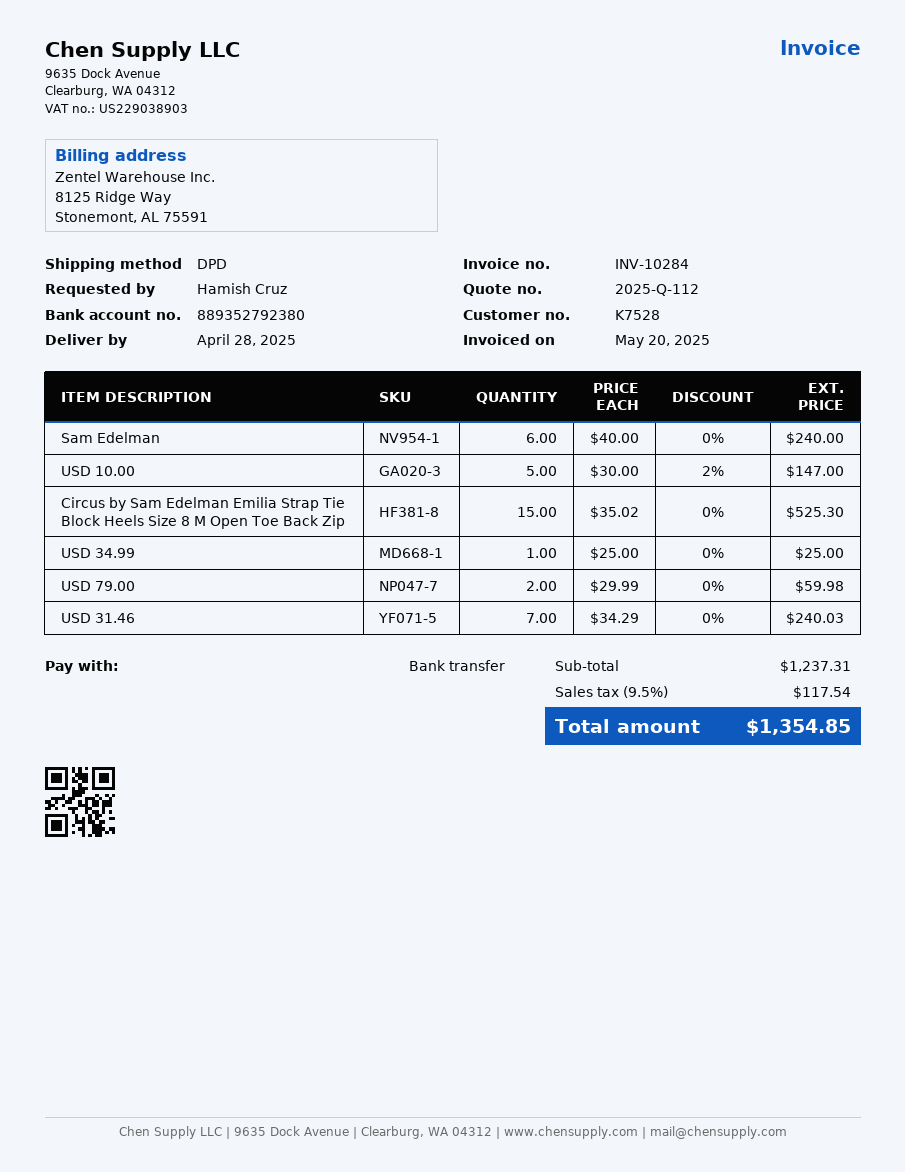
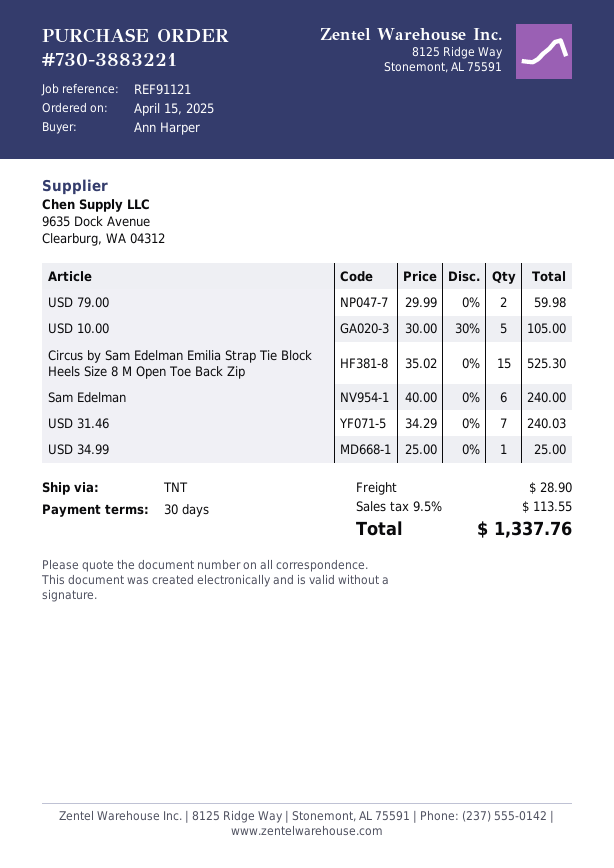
ordered by: Hamish Cruz -> Ann Harper
shipping method: DPD -> TNT
USD 10.00: 5 x 30.00 - 2% = 147.00 -> 5 x 30.00 - 30% = 105.00
shipping: none -> 28.90
tax: 9.5% = 117.54 -> 9.5% = 113.55
total: 1354.85 -> 1337.76

